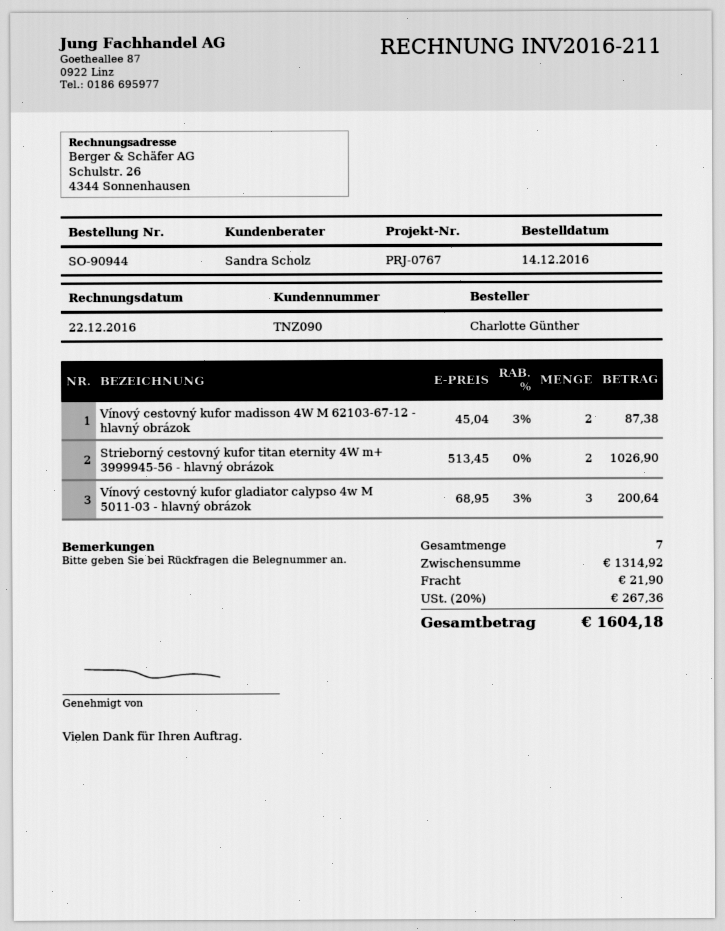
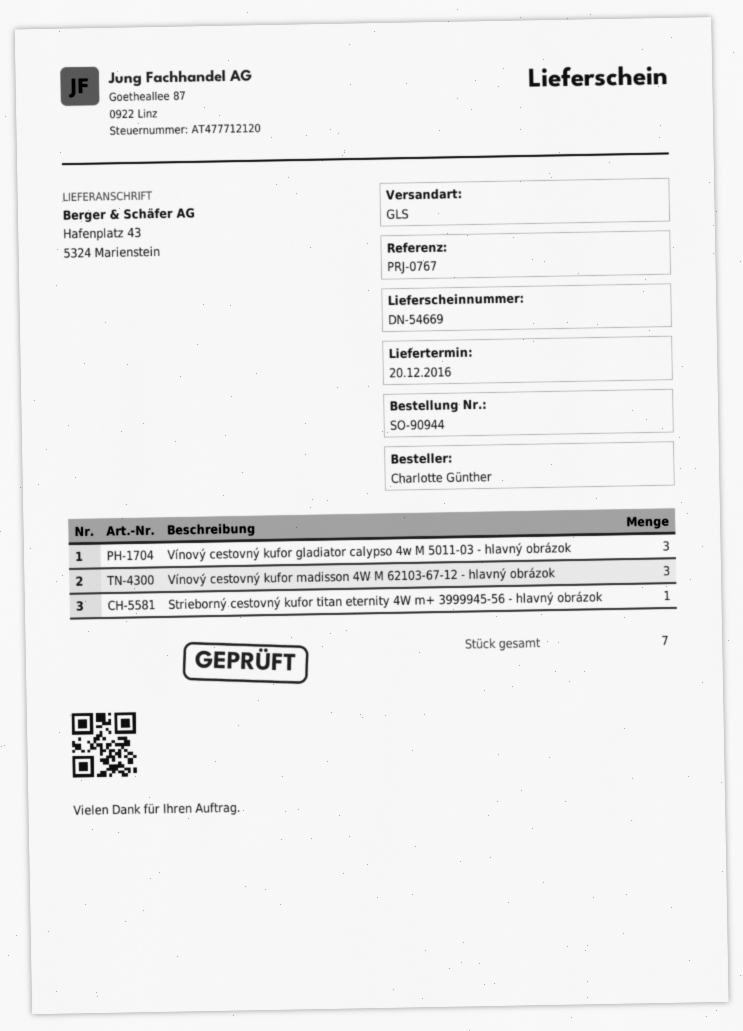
Vínový cestovný kufor madisson 4W M 62103-67-12 - hlavný obrázok: 2 -> 3
Strieborný cestovný kufor titan eternity 4W m+ 3999945-56 - hlavný obrázok: 2 -> 1

